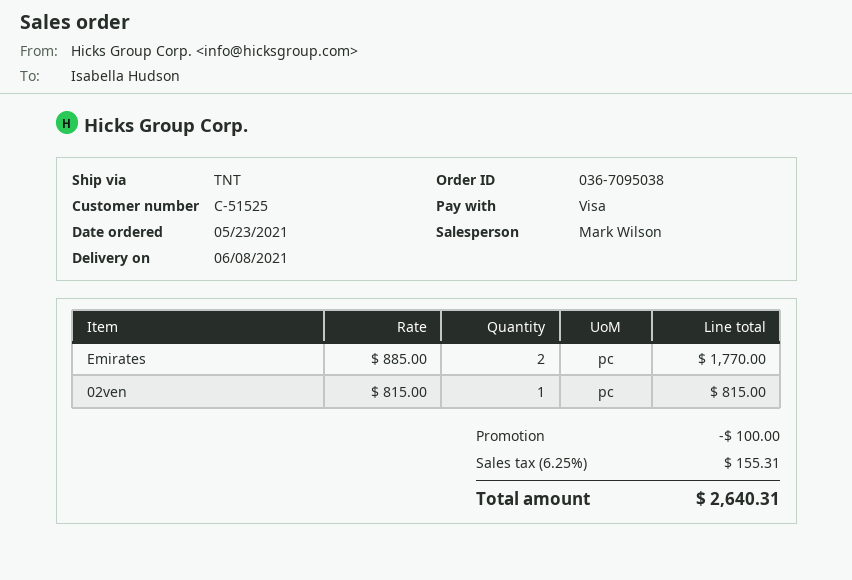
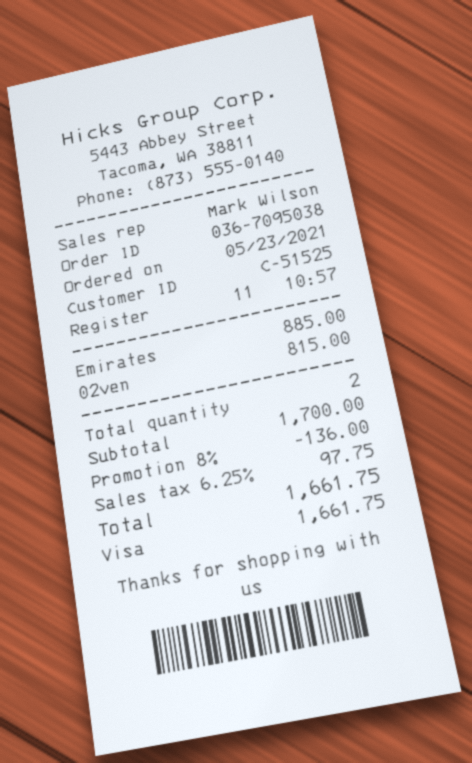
Emirates: 2 x 885.00 = 1770.00 -> 1 x 885.00 = 885.00
discount: 100.00 -> 136.00
tax: 6.25% = 155.31 -> 6.25% = 97.75
total: 2640.31 -> 1661.75

